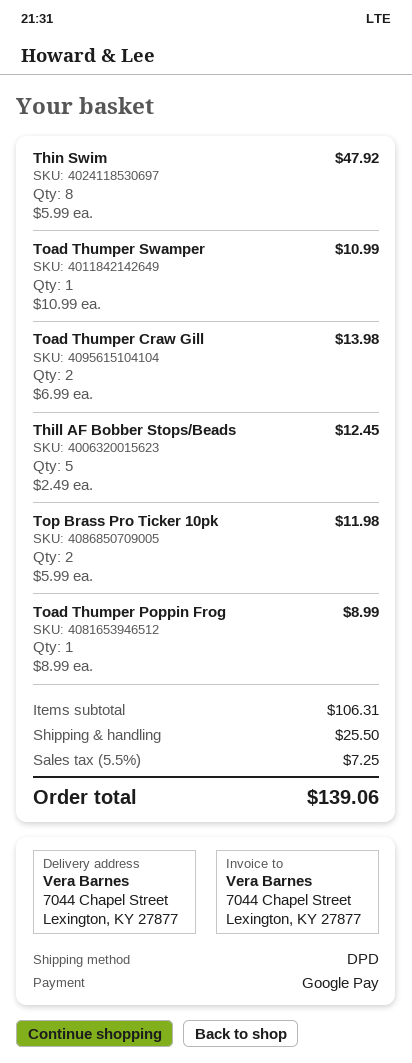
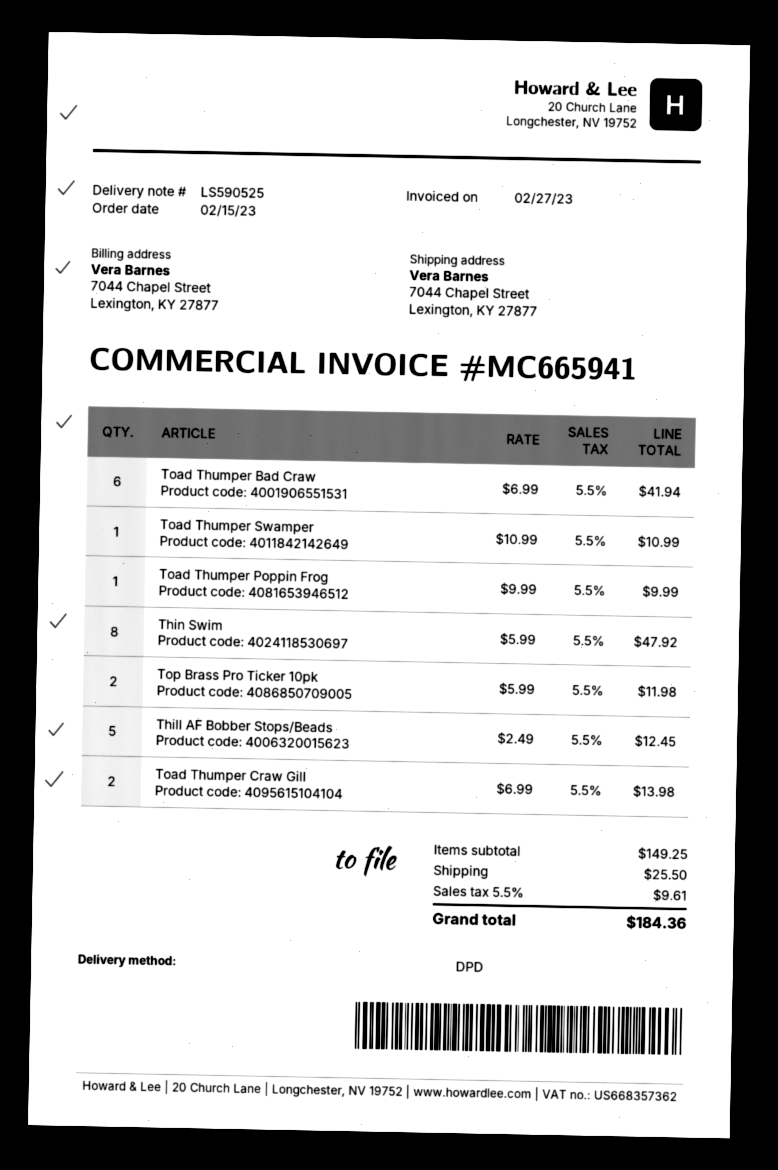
Toad Thumper Poppin Frog: 1 x 8.99 = 8.99 -> 1 x 9.99 = 9.99
Toad Thumper Bad Craw: none -> 6 x 6.99 = 41.94
subtotal: 106.31 -> 149.25
tax: 5.5% = 7.25 -> 5.5% = 9.61
total: 139.06 -> 184.36

